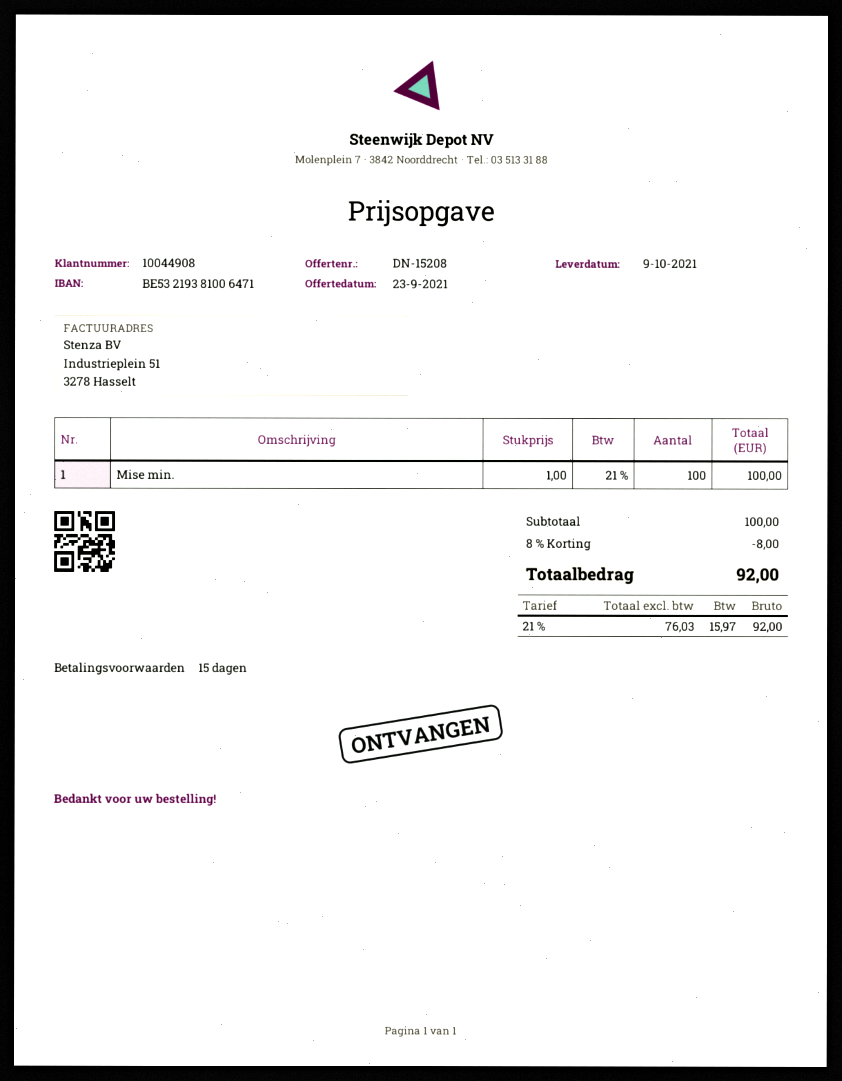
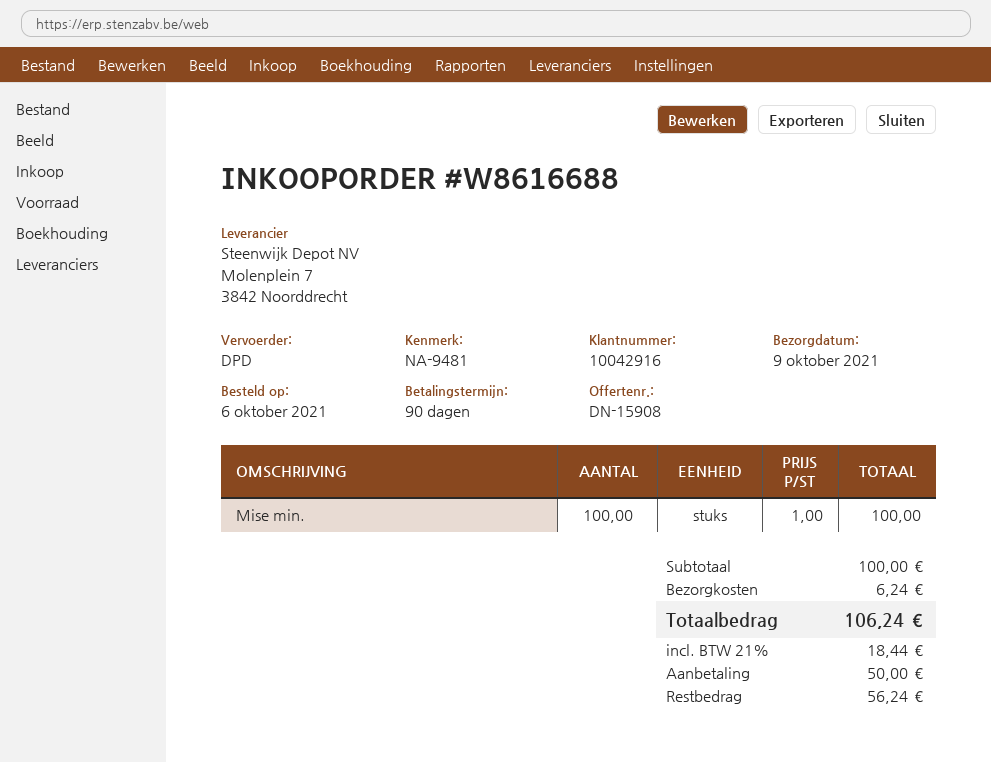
quote number: DN-15208 -> DN-15908
payment terms: 15 days -> 90 days
customer number: 10044908 -> 10042916
discount: 8% = 8.00 -> none
shipping: none -> 6.24
tax: 21% = 15.97 -> 21% = 18.44
total: 92.00 -> 106.24

